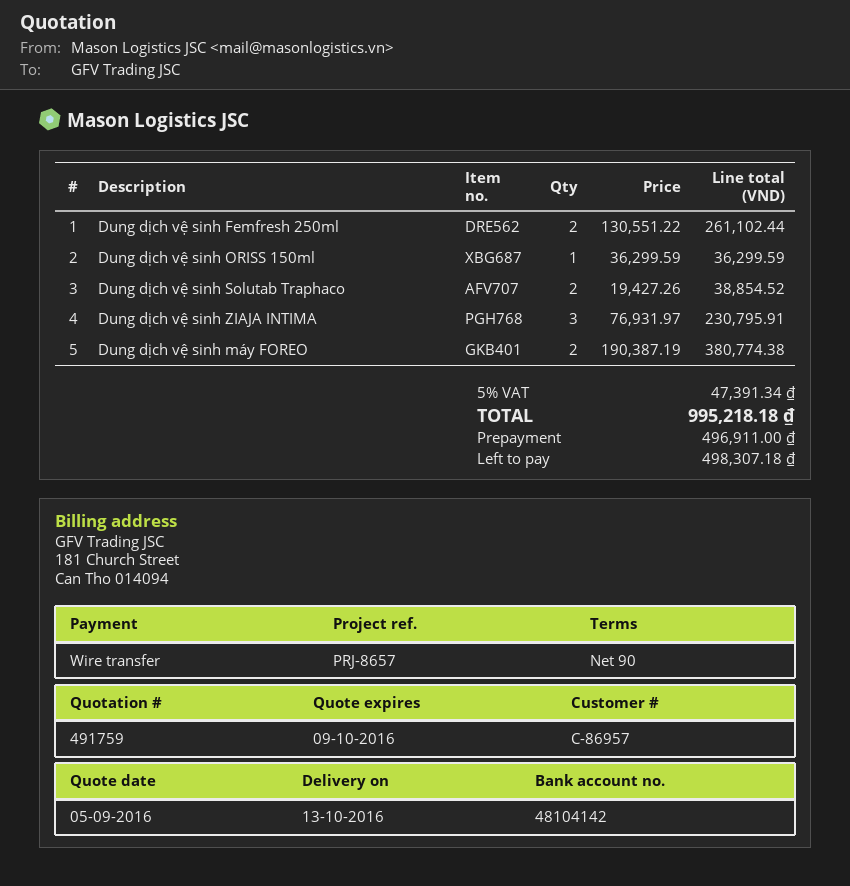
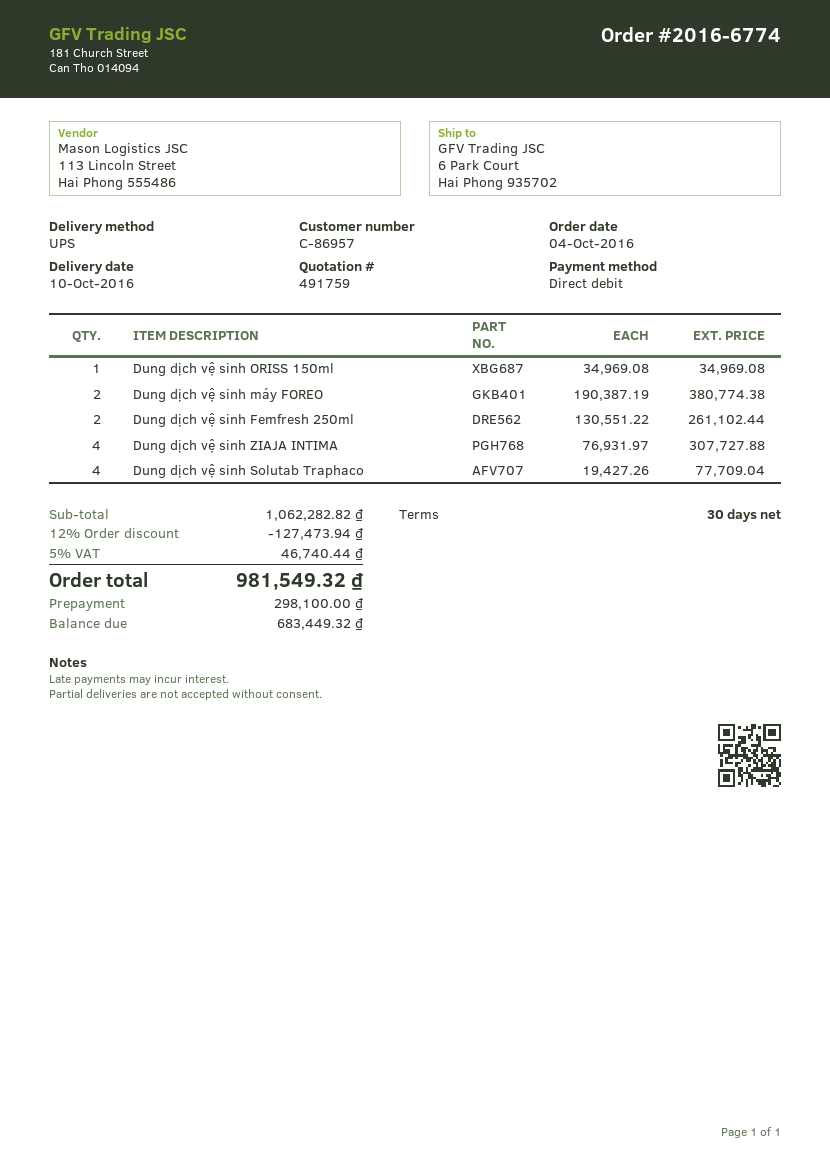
delivery date: 2016-10-13 -> 2016-10-10
payment terms: 90 days -> 30 days
payment method: bank transfer -> direct debit
Dung dịch vệ sinh ORISS 150ml: 1 x 36299.59 = 36299.59 -> 1 x 34969.08 = 34969.08
Dung dịch vệ sinh Solutab Traphaco: 2 x 19427.26 = 38854.52 -> 4 x 19427.26 = 77709.04
Dung dịch vệ sinh ZIAJA INTIMA: 3 x 76931.97 = 230795.91 -> 4 x 76931.97 = 307727.88
discount: none -> 12% = 127473.94
tax: 5% = 47391.34 -> 5% = 46740.44
total: 995218.18 -> 981549.32
deposit: 496911.00 -> 298100.00
balance: 498307.18 -> 683449.32

